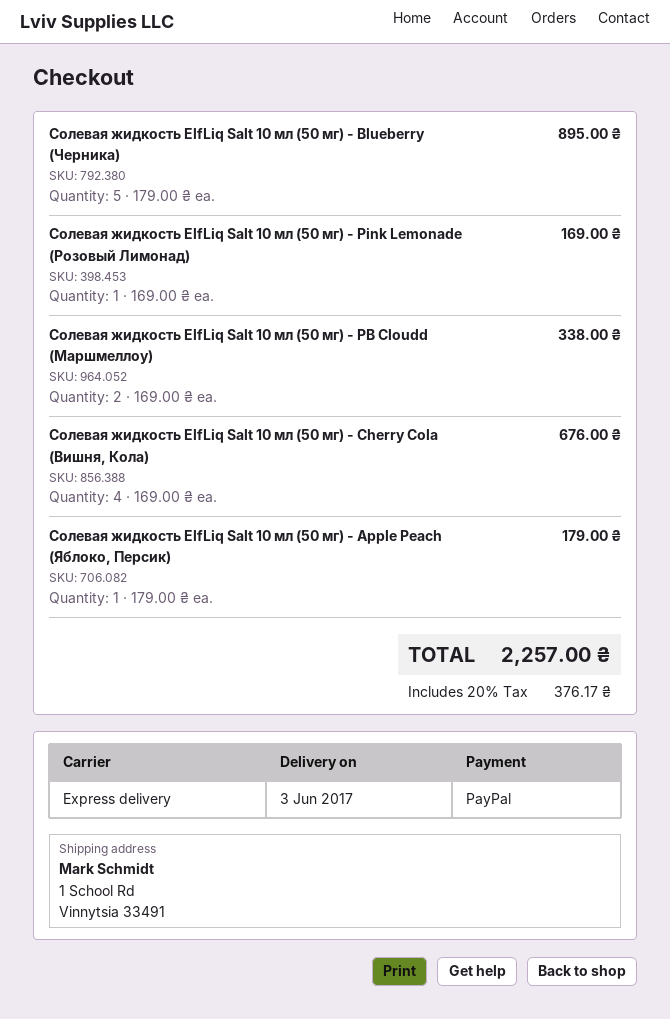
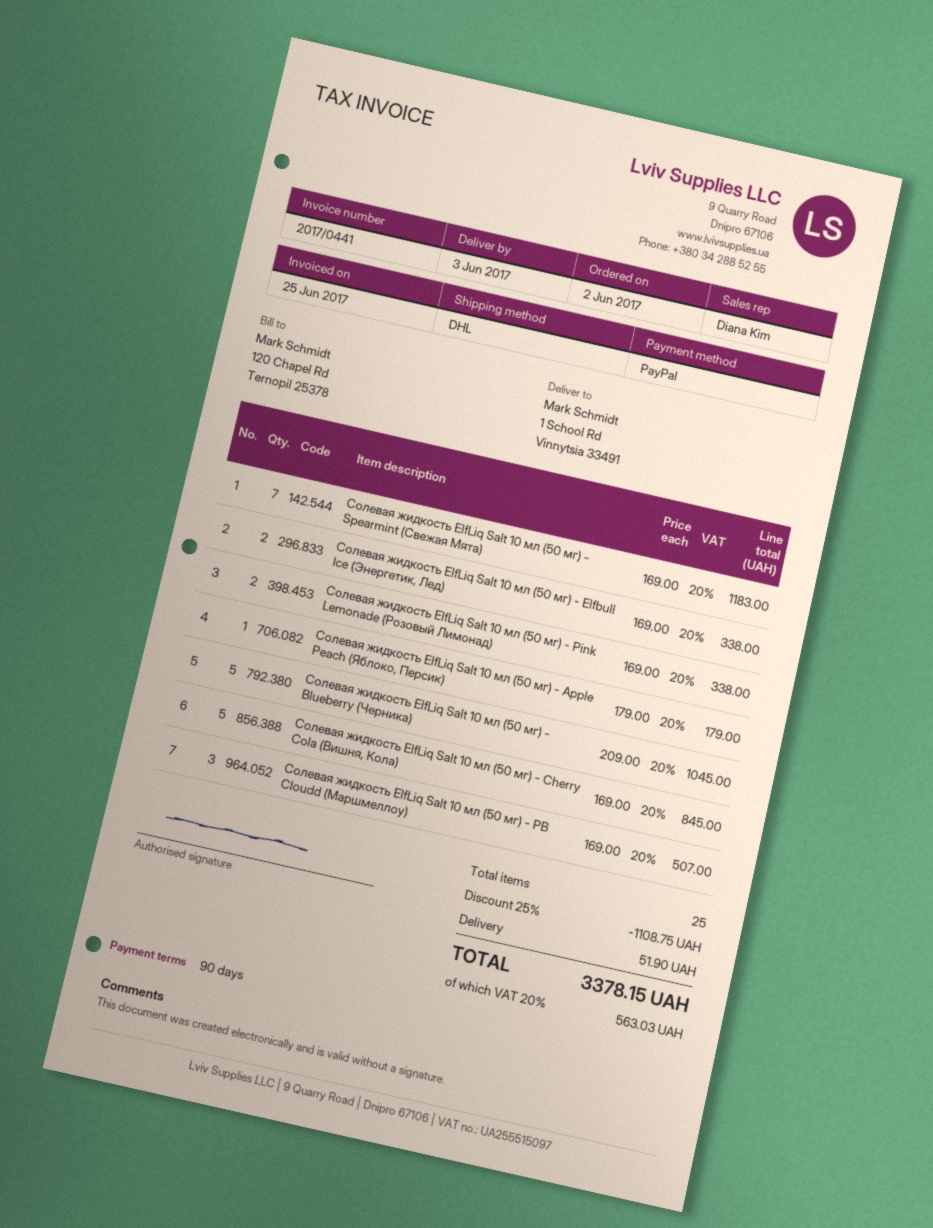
shipping method: express -> DHL
Солевая жидкость ElfLiq Salt 10 мл (50 мг) - Blueberry (Черника): 5 x 179.00 = 895.00 -> 5 x 209.00 = 1045.00
Солевая жидкость ElfLiq Salt 10 мл (50 мг) - Pink Lemonade (Розовый Лимонад): 1 x 169.00 = 169.00 -> 2 x 169.00 = 338.00
Солевая жидкость ElfLiq Salt 10 мл (50 мг) - PB Cloudd (Маршмеллоу): 2 x 169.00 = 338.00 -> 3 x 169.00 = 507.00
Солевая жидкость ElfLiq Salt 10 мл (50 мг) - Cherry Cola (Вишня, Кола): 4 x 169.00 = 676.00 -> 5 x 169.00 = 845.00
Солевая жидкость ElfLiq Salt 10 мл (50 мг) - Spearmint (Свежая Мята): none -> 7 x 169.00 = 1183.00
Солевая жидкость ElfLiq Salt 10 мл (50 мг) - Elfbull Ice (Энергетик, Лед): none -> 2 x 169.00 = 338.00
discount: none -> 25% = 1108.75
shipping: none -> 51.90
tax: 20% = 376.17 -> 20% = 563.03
total: 2257.00 -> 3378.15

